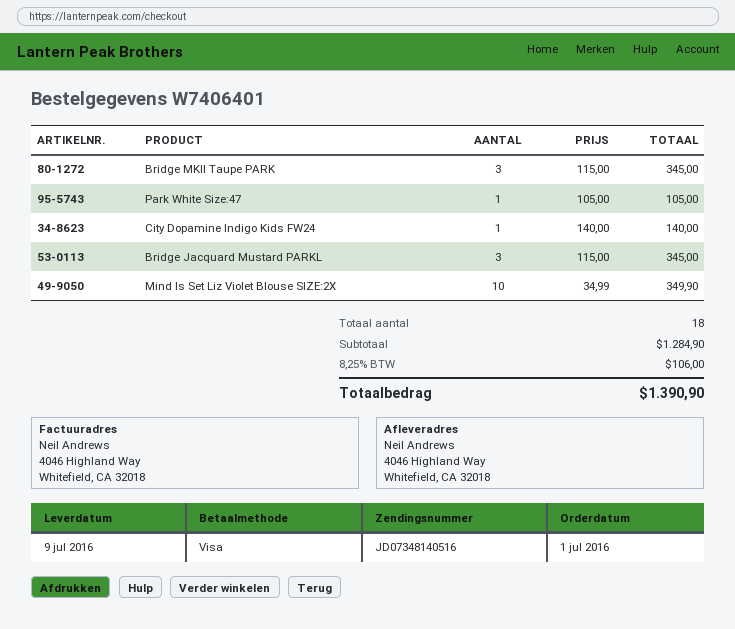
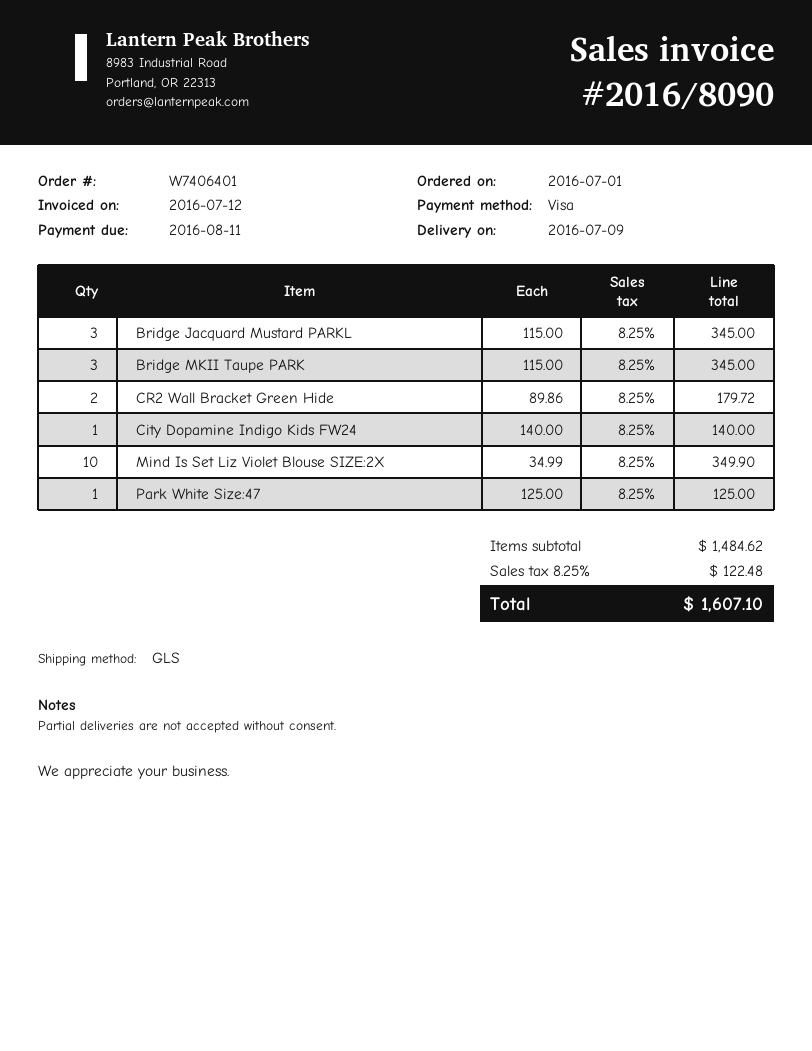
Park White Size:47: 1 x 105.00 = 105.00 -> 1 x 125.00 = 125.00
CR2 Wall Bracket Green Hide: none -> 2 x 89.86 = 179.72
subtotal: 1284.90 -> 1484.62
tax: 8.25% = 106.00 -> 8.25% = 122.48
total: 1390.90 -> 1607.10

